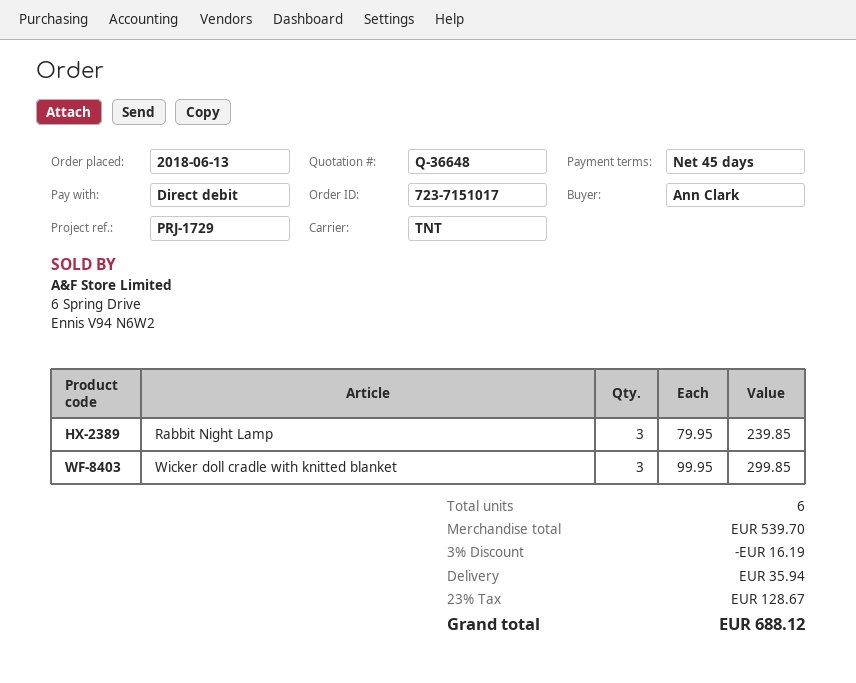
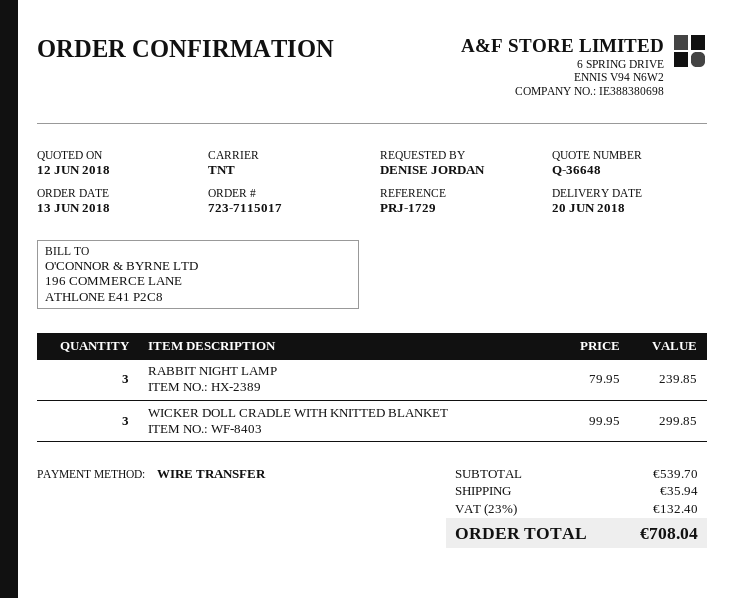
order number: 723-7151017 -> 723-7115017
ordered by: Ann Clark -> DENISE JORDAN
payment method: direct debit -> bank transfer
discount: 3% = 16.19 -> none
tax: 23% = 128.67 -> 23% = 132.40
total: 688.12 -> 708.04

